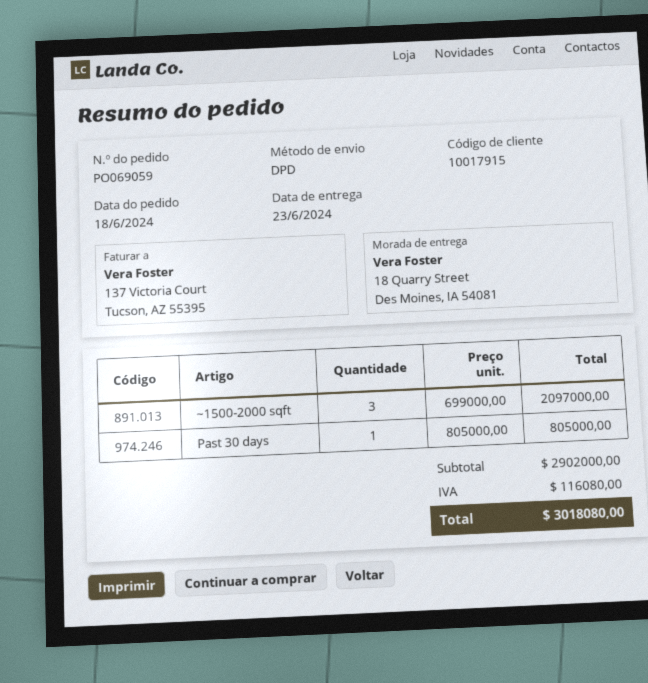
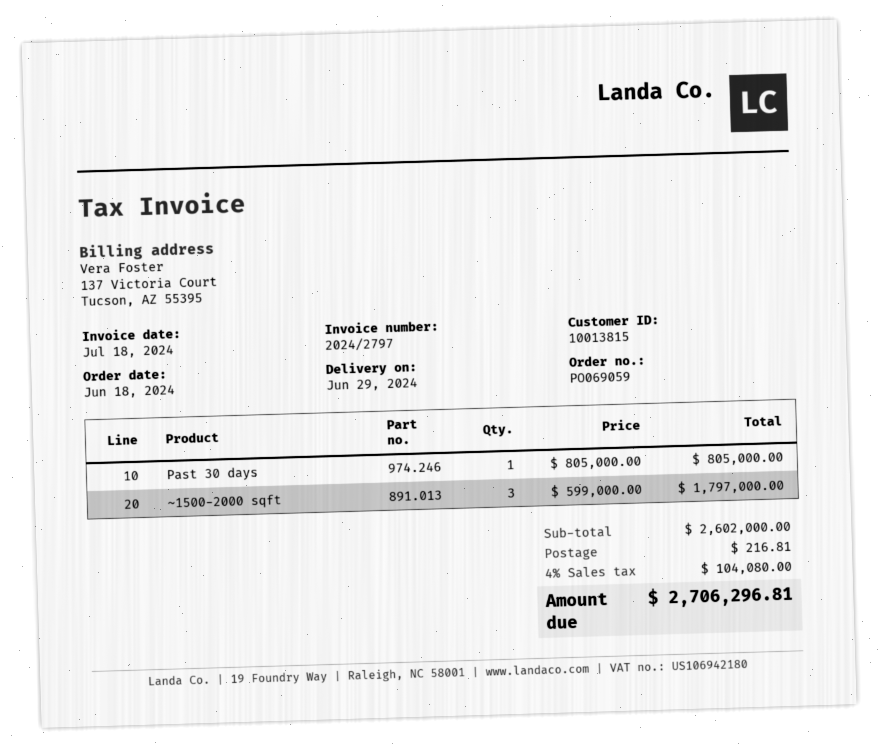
delivery date: 2024-06-23 -> 2024-06-29
customer number: 10017915 -> 10013815
~1500-2000 sqft: 3 x 699000.00 = 2097000.00 -> 3 x 599000.00 = 1797000.00
subtotal: 2902000.00 -> 2602000.00
shipping: none -> 216.81
tax: 116080.00 -> 104080.00
total: 3018080.00 -> 2706296.81

